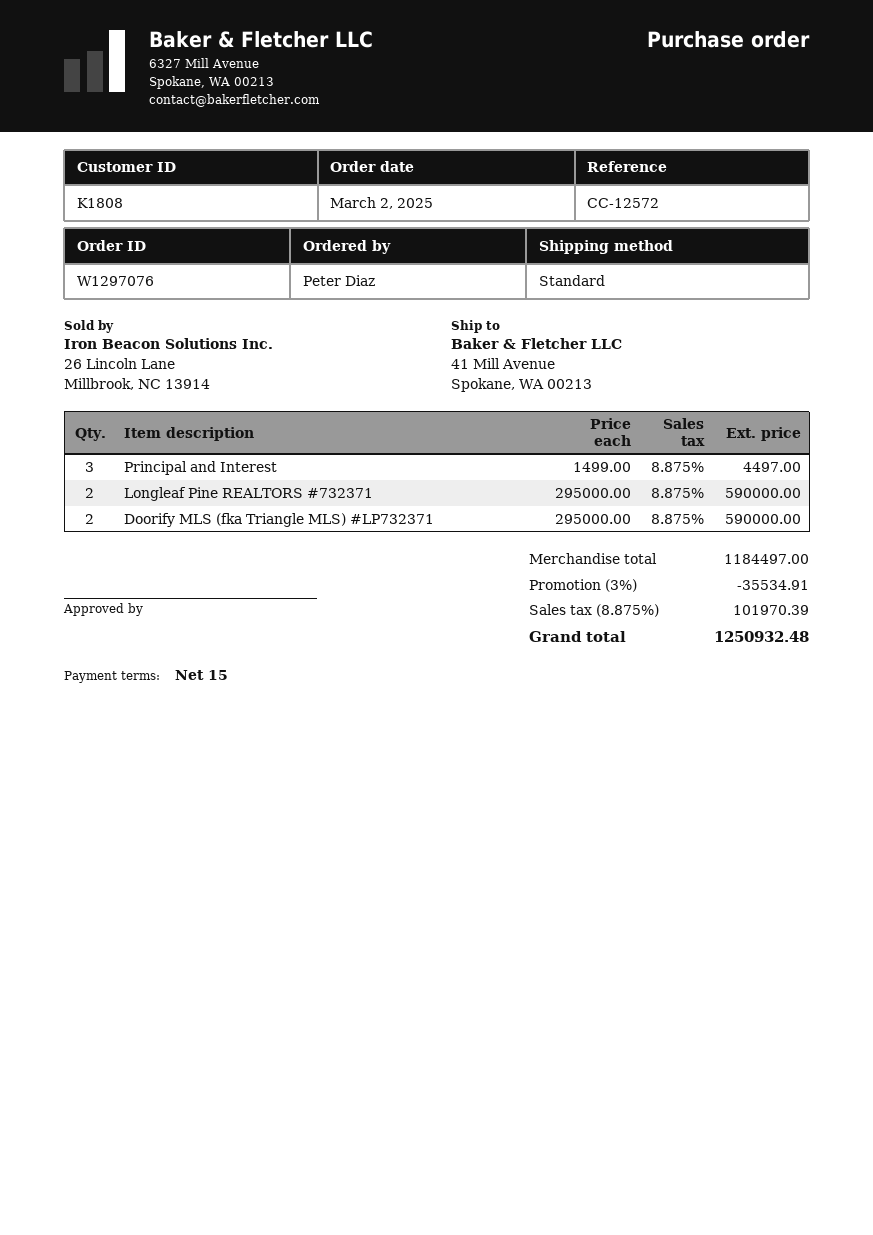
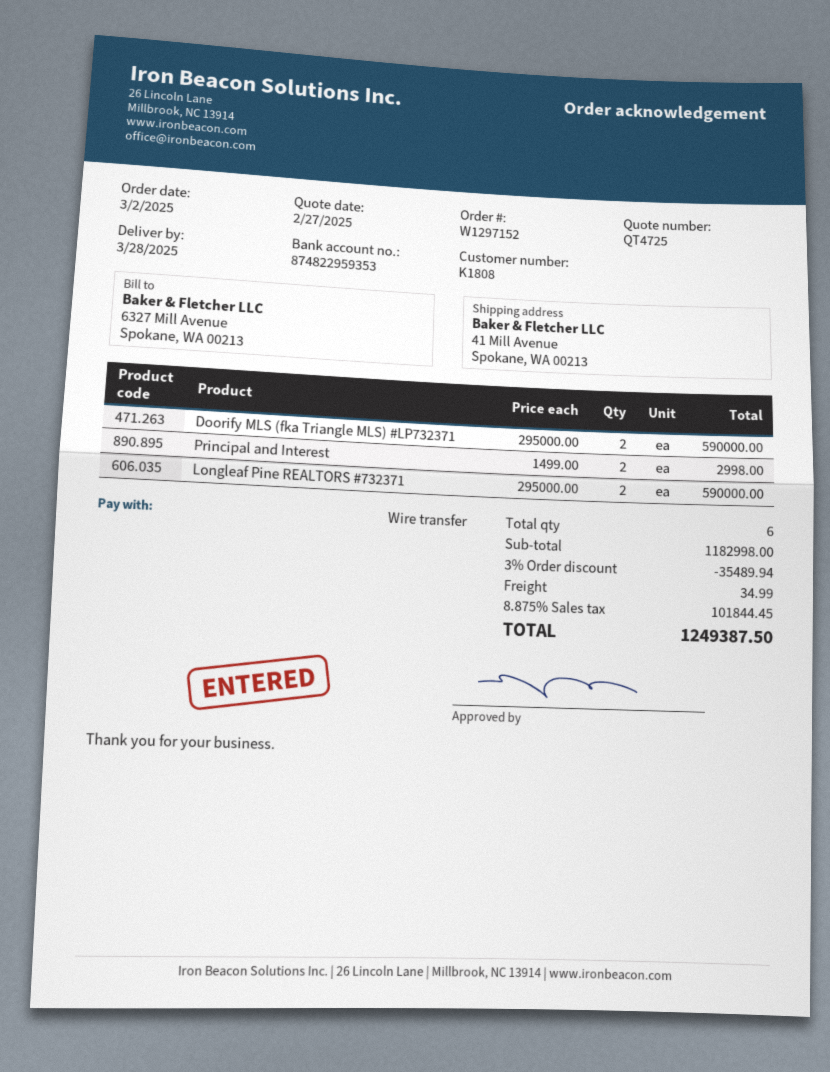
order number: W1297076 -> W1297152
Principal and Interest: 3 x 1499.00 = 4497.00 -> 2 x 1499.00 = 2998.00
subtotal: 1184497.00 -> 1182998.00
discount: 3% = 35534.91 -> 3% = 35489.94
shipping: none -> 34.99
tax: 8.875% = 101970.39 -> 8.875% = 101844.45
total: 1250932.48 -> 1249387.50

